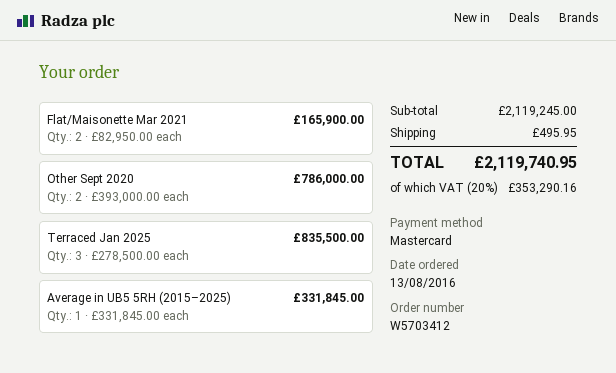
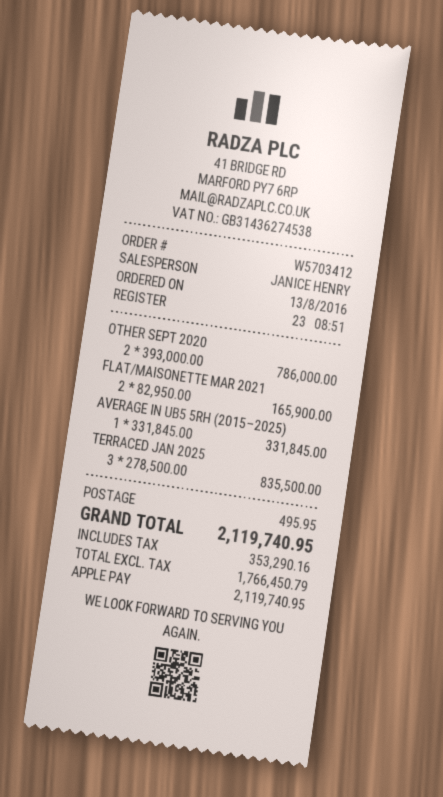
payment method: Mastercard -> Apple Pay

